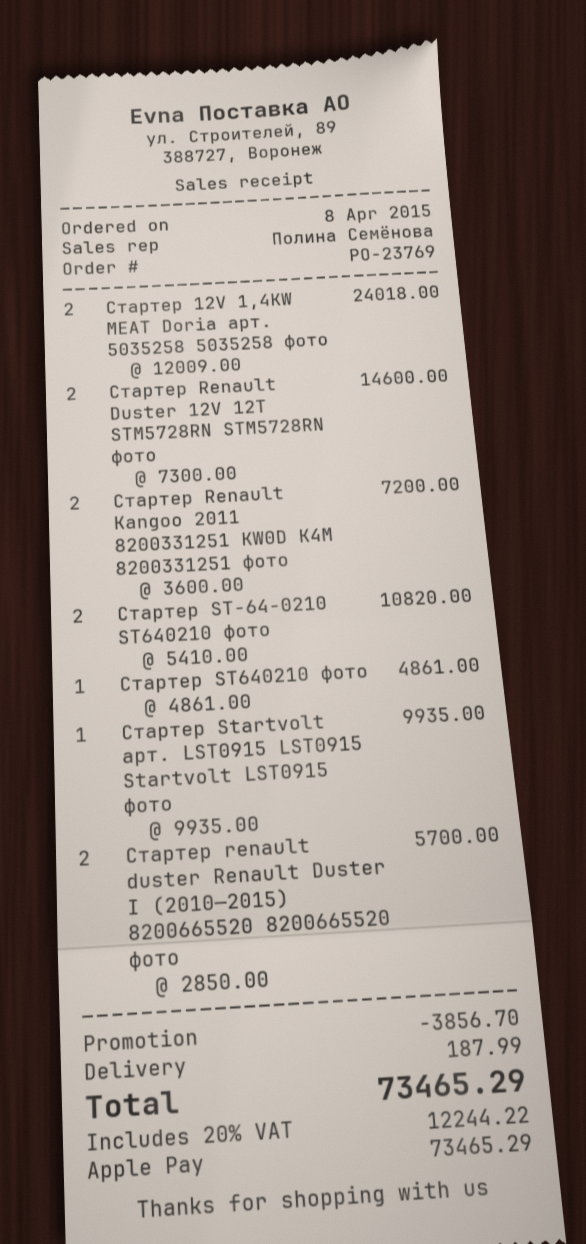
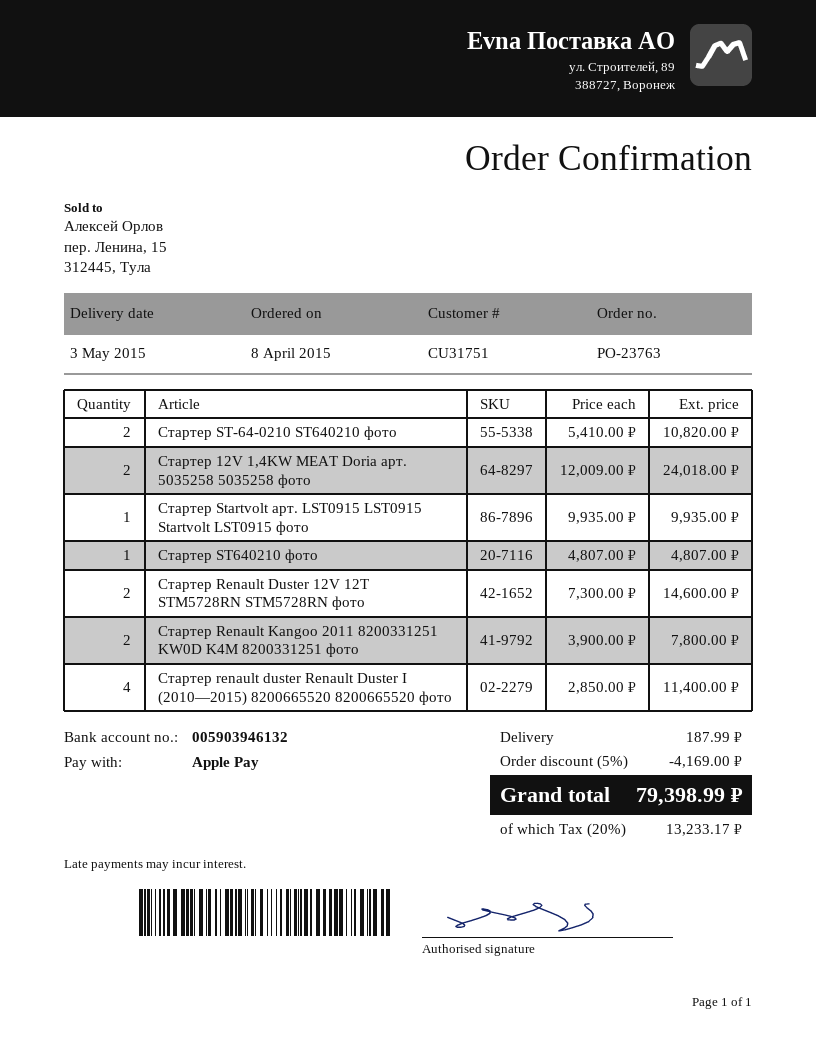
order number: PO-23769 -> PO-23763
Стартер Renault Kangoo 2011 8200331251 KW0D K4M 8200331251 фото: 2 x 3600.00 = 7200.00 -> 2 x 3900.00 = 7800.00
Стартер ST640210 фото: 1 x 4861.00 = 4861.00 -> 1 x 4807.00 = 4807.00
Стартер renault duster Renault Duster I (2010—2015) 8200665520 8200665520 фото: 2 x 2850.00 = 5700.00 -> 4 x 2850.00 = 11400.00
discount: 3856.70 -> 4169.00
tax: 20% = 12244.22 -> 20% = 13233.17
total: 73465.29 -> 79398.99

